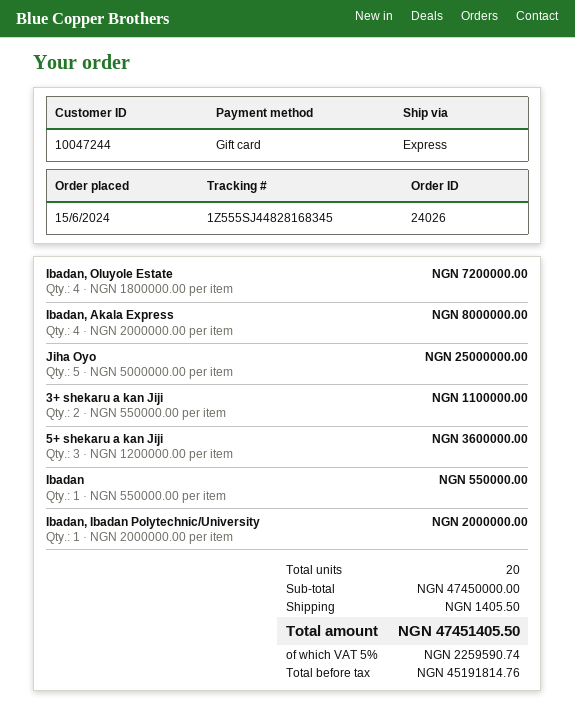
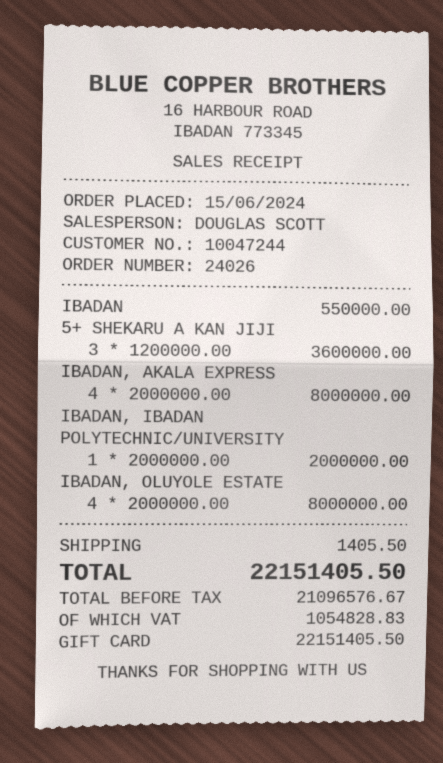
Ibadan, Oluyole Estate: 4 x 1800000.00 = 7200000.00 -> 4 x 2000000.00 = 8000000.00
Jiha Oyo: 5 x 5000000.00 = 25000000.00 -> none
3+ shekaru a kan Jiji: 2 x 550000.00 = 1100000.00 -> none
net: 45191814.76 -> 21096576.67
tax: 2259590.74 -> 1054828.83
total: 47451405.50 -> 22151405.50

